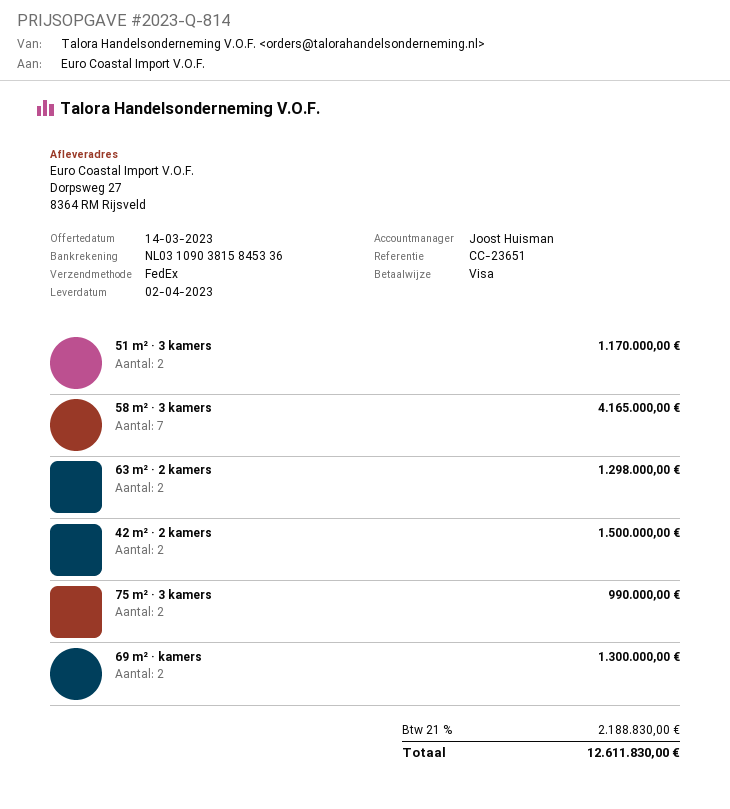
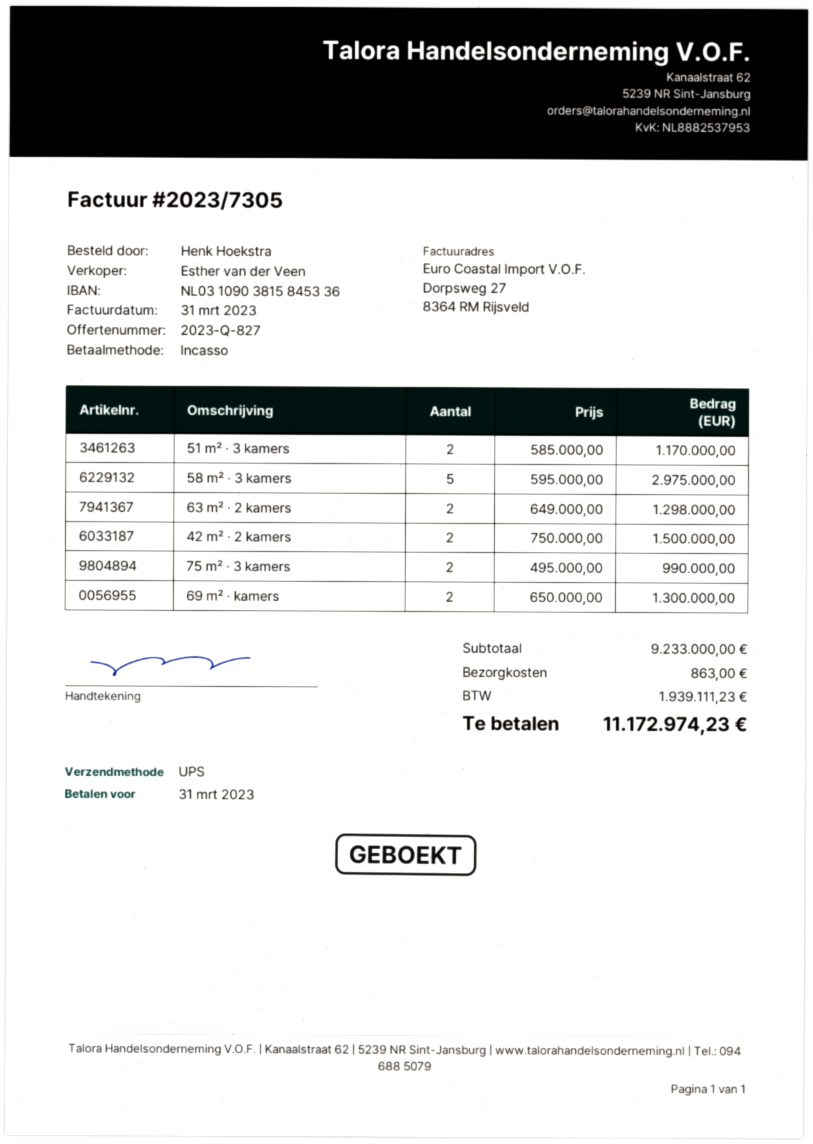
quote number: 2023-Q-814 -> 2023-Q-827
sales rep: Joost Huisman -> Esther van der Veen
payment method: Visa -> direct debit
shipping method: FedEx -> UPS
58 m² · 3 kamers: 7 for 4165000.00 -> 5 for 2975000.00
shipping: none -> 863.00
tax: 2188830.00 -> 1939111.23
total: 12611830.00 -> 11172974.23

